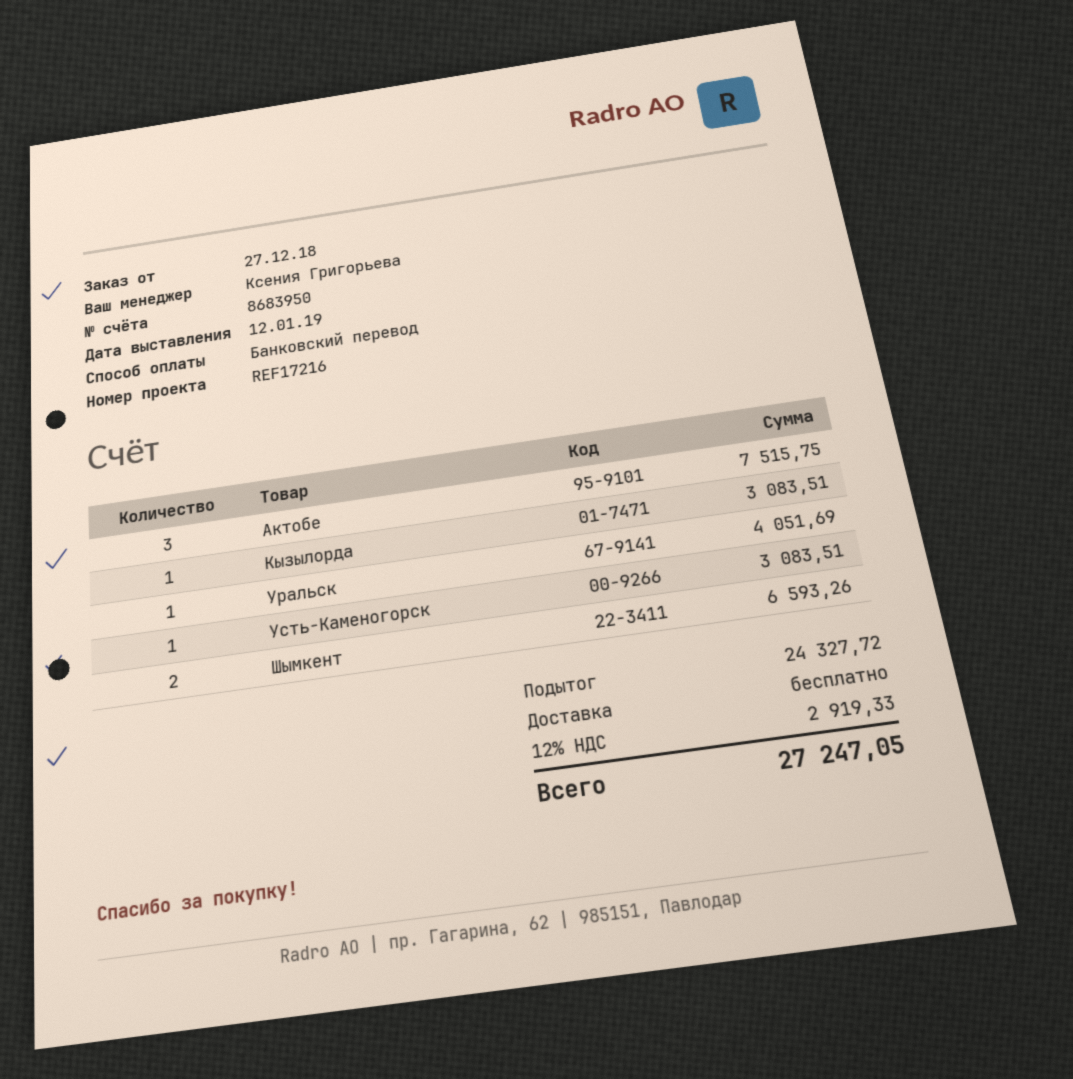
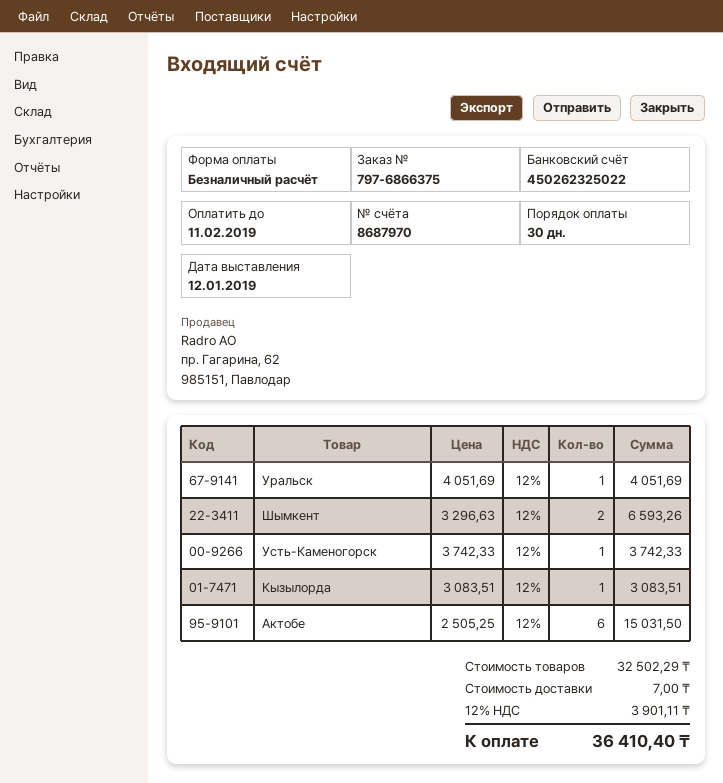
invoice number: 8683950 -> 8687970
Актобе: 3 for 7515.75 -> 6 for 15031.50
Усть-Каменогорск: 1 for 3083.51 -> 1 for 3742.33
subtotal: 24327.72 -> 32502.29
shipping: 0.00 -> 7.00
tax: 12% = 2919.33 -> 12% = 3901.11
total: 27247.05 -> 36410.40

